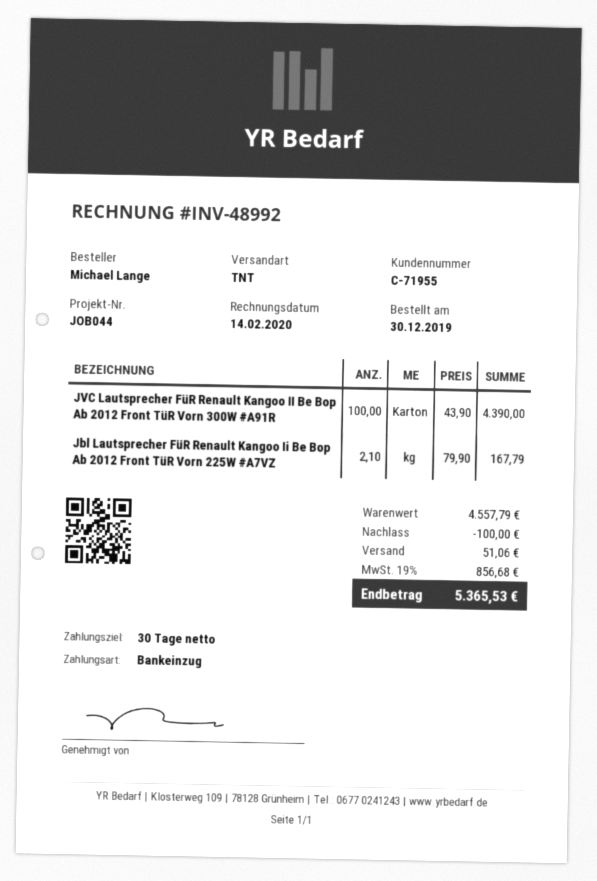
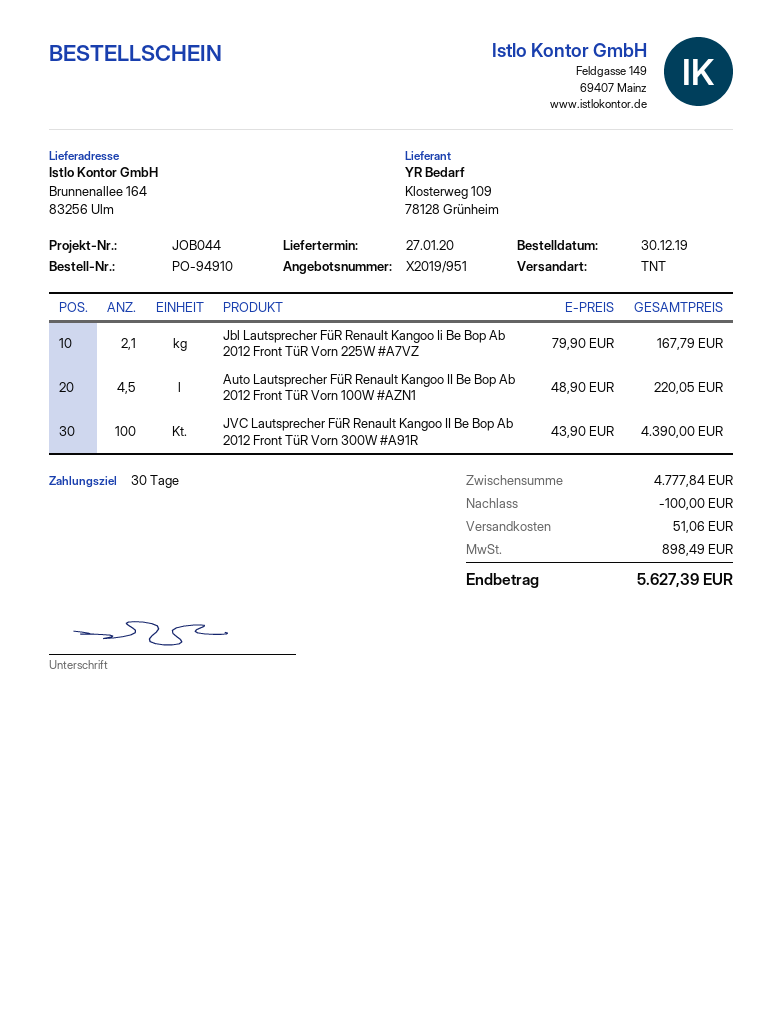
Auto Lautsprecher FüR Renault Kangoo II Be Bop Ab 2012 Front TüR Vorn 100W #AZN1: none -> 4.5 x 48.90 = 220.05
subtotal: 4557.79 -> 4777.84
tax: 856.68 -> 898.49
total: 5365.53 -> 5627.39

